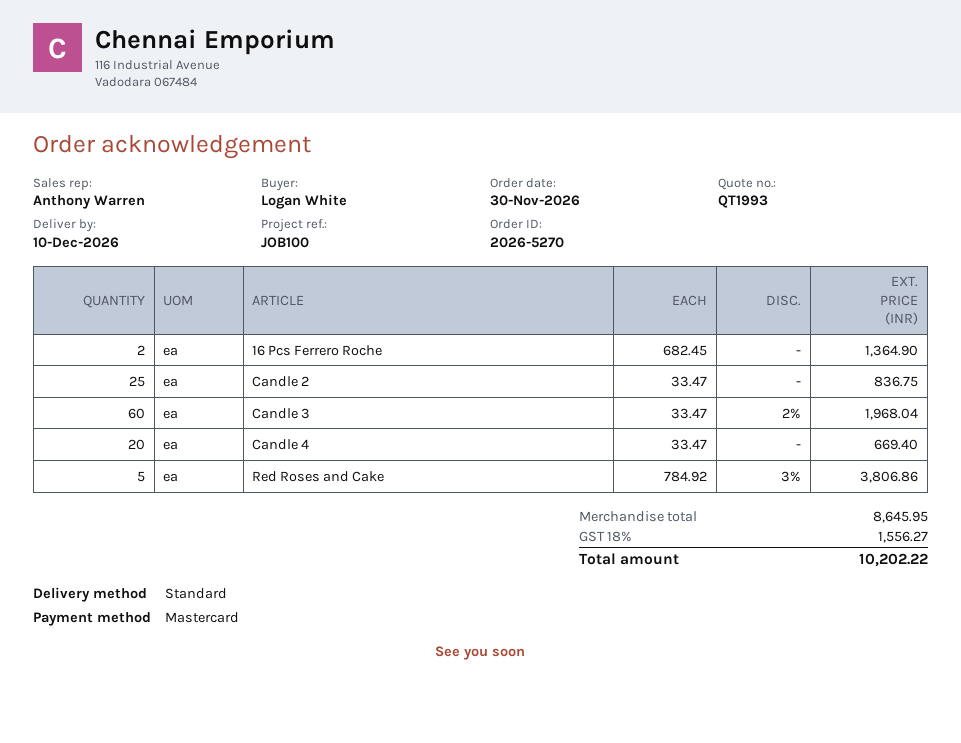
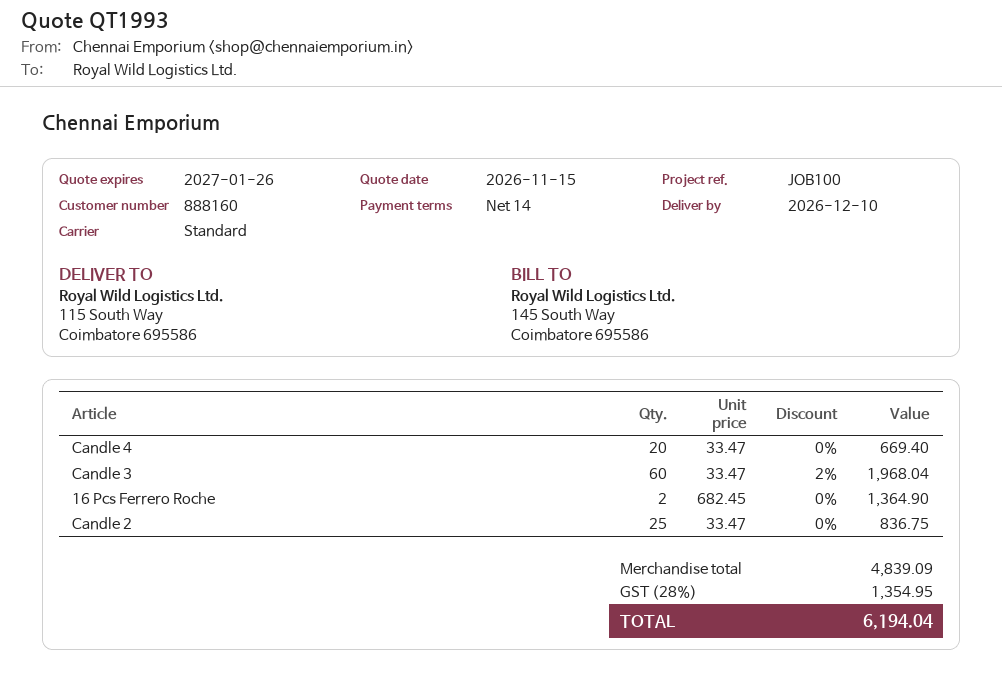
Red Roses and Cake: 5 x 784.92 - 3% = 3806.86 -> none
subtotal: 8645.95 -> 4839.09
tax: 18% = 1556.27 -> 28% = 1354.95
total: 10202.22 -> 6194.04

